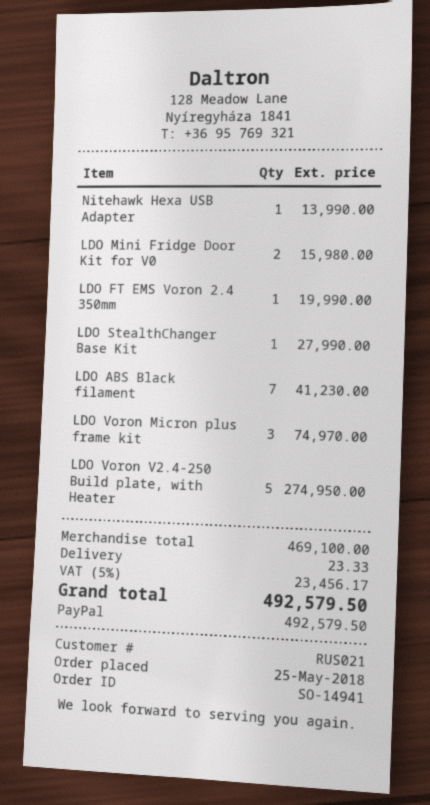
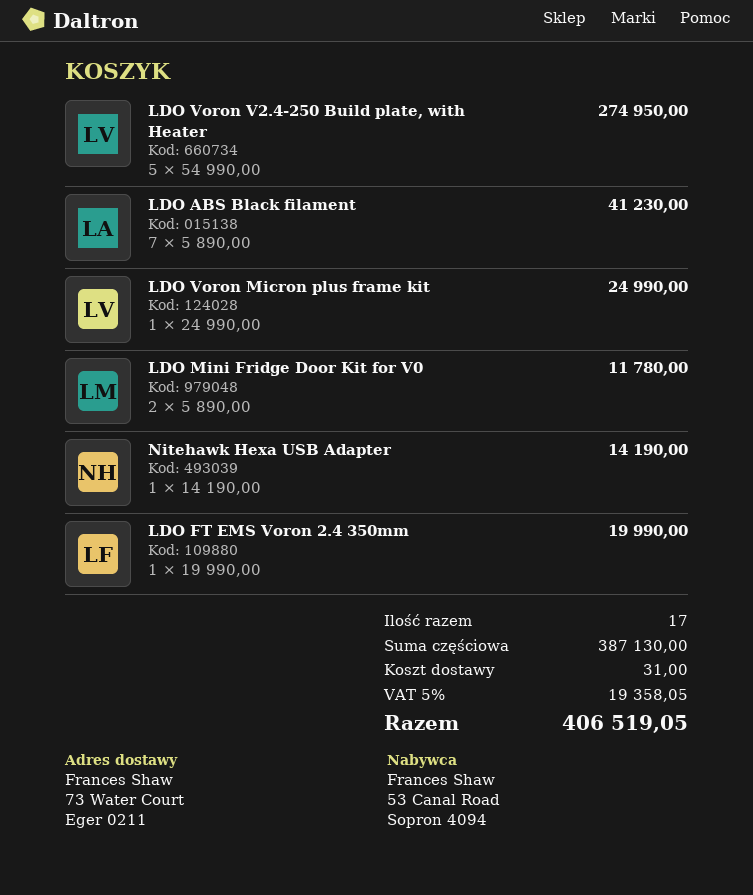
Nitehawk Hexa USB Adapter: 1 for 13990.00 -> 1 for 14190.00
LDO Mini Fridge Door Kit for V0: 2 for 15980.00 -> 2 for 11780.00
LDO StealthChanger Base Kit: 1 for 27990.00 -> none
LDO Voron Micron plus frame kit: 3 for 74970.00 -> 1 for 24990.00
subtotal: 469100.00 -> 387130.00
shipping: 23.33 -> 31.00
tax: 5% = 23456.17 -> 5% = 19358.05
total: 492579.50 -> 406519.05

